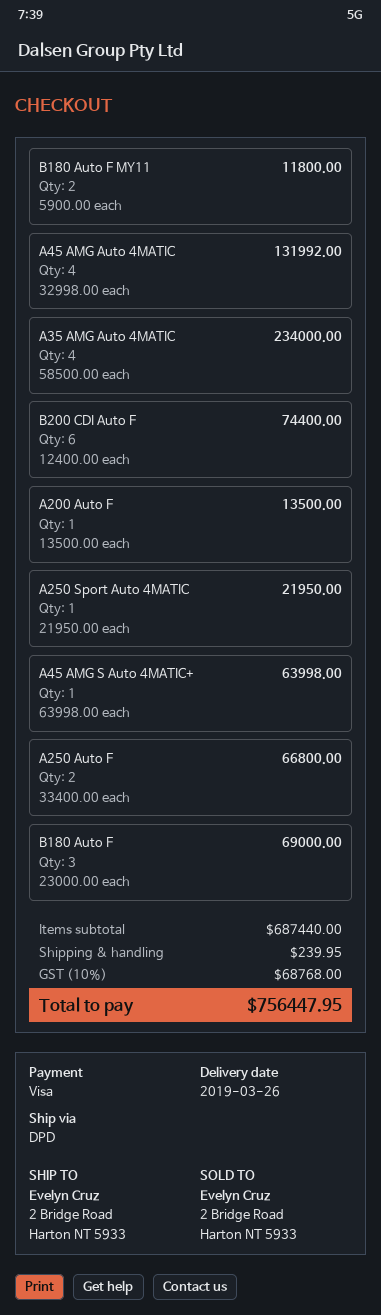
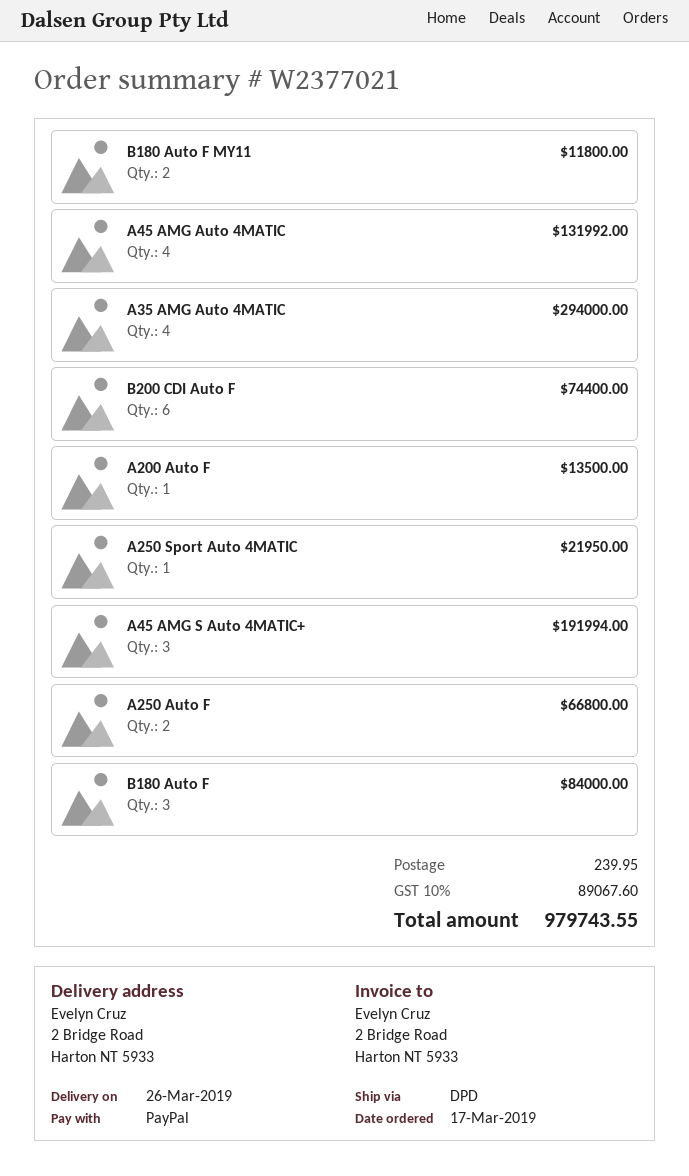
payment method: Visa -> PayPal
A35 AMG Auto 4MATIC: 4 for 234000.00 -> 4 for 294000.00
A45 AMG S Auto 4MATIC+: 1 for 63998.00 -> 3 for 191994.00
B180 Auto F: 3 for 69000.00 -> 3 for 84000.00
tax: 10% = 68768.00 -> 10% = 89067.60
total: 756447.95 -> 979743.55

